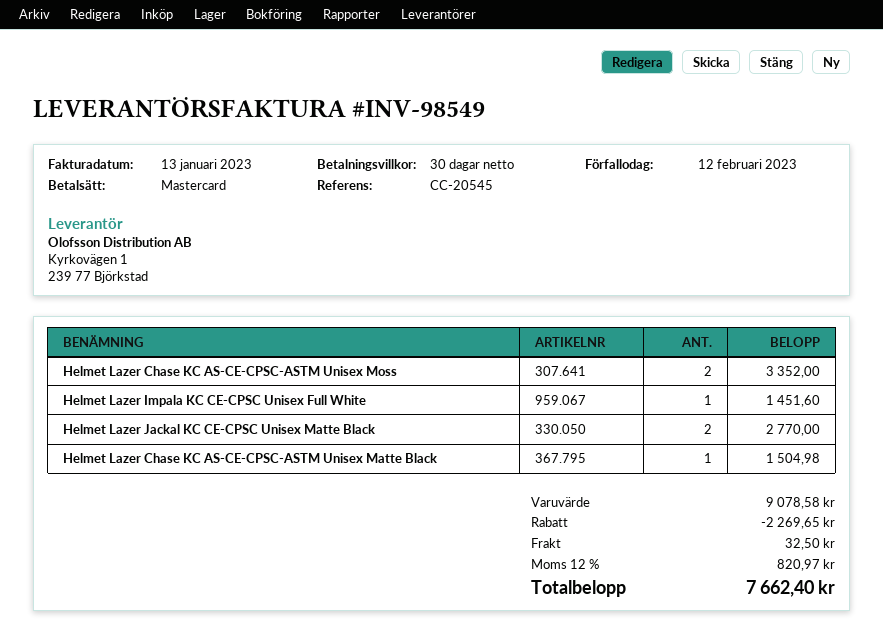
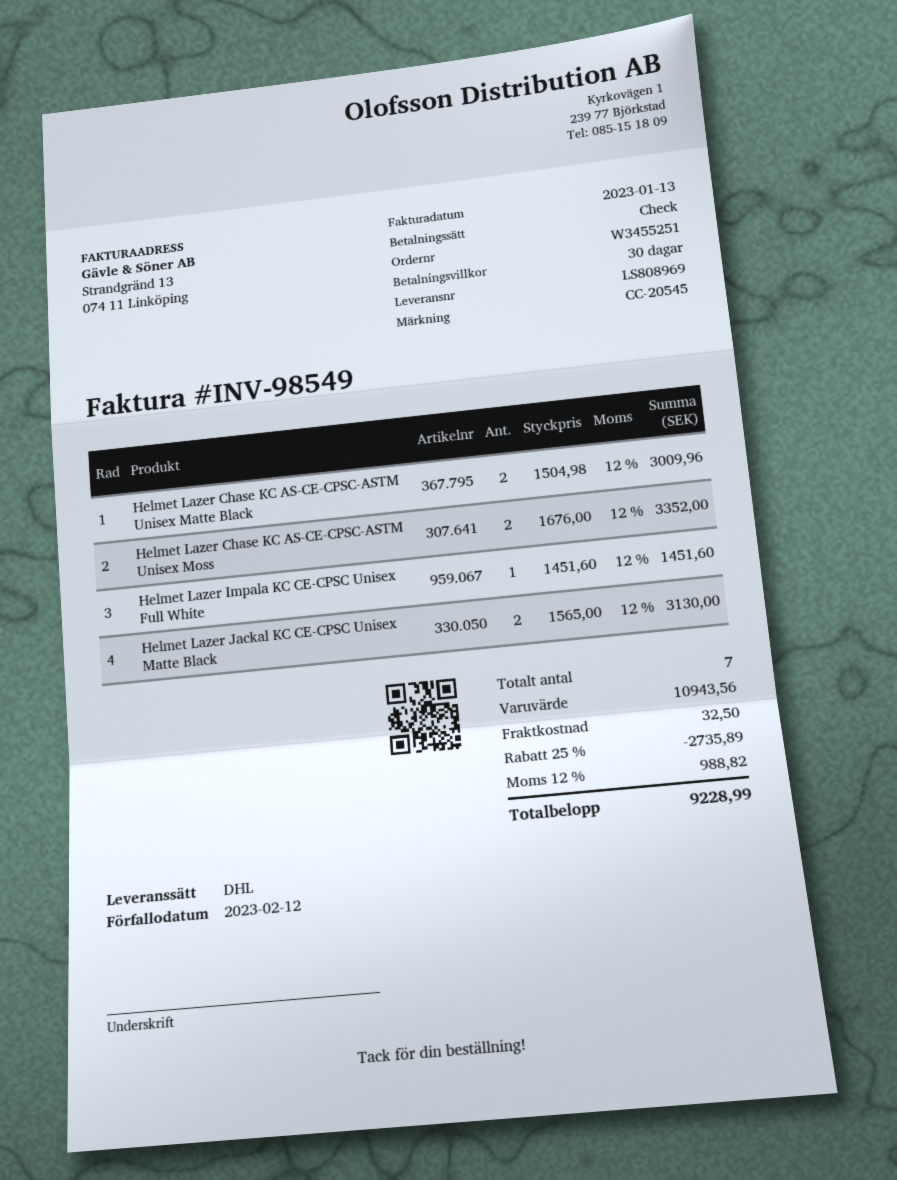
payment method: Mastercard -> cheque
Helmet Lazer Jackal KC CE-CPSC Unisex Matte Black: 2 for 2770.00 -> 2 for 3130.00
Helmet Lazer Chase KC AS-CE-CPSC-ASTM Unisex Matte Black: 1 for 1504.98 -> 2 for 3009.96
subtotal: 9078.58 -> 10943.56
discount: 2269.65 -> 2735.89
tax: 12% = 820.97 -> 12% = 988.82
total: 7662.40 -> 9228.99

